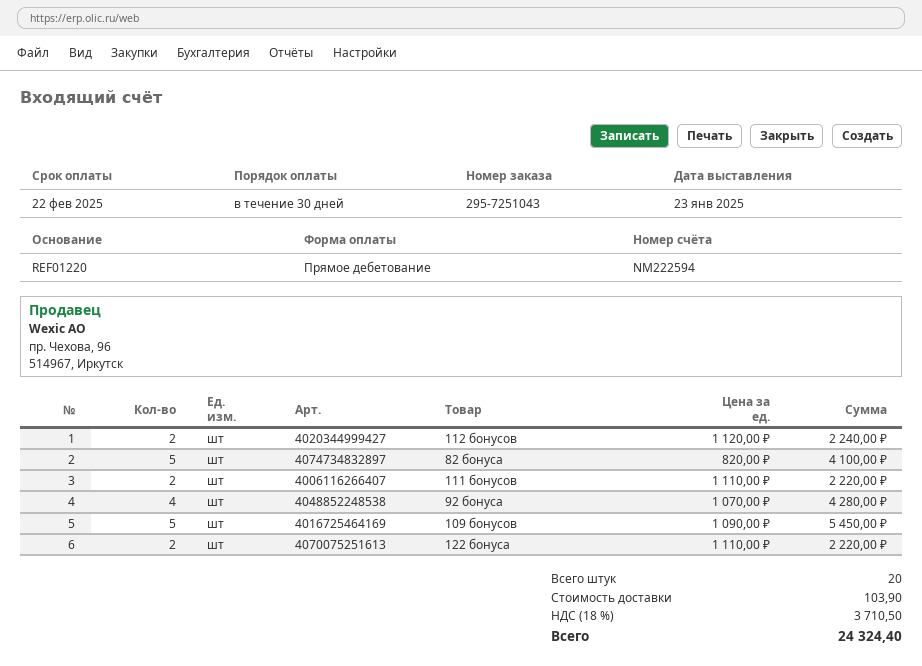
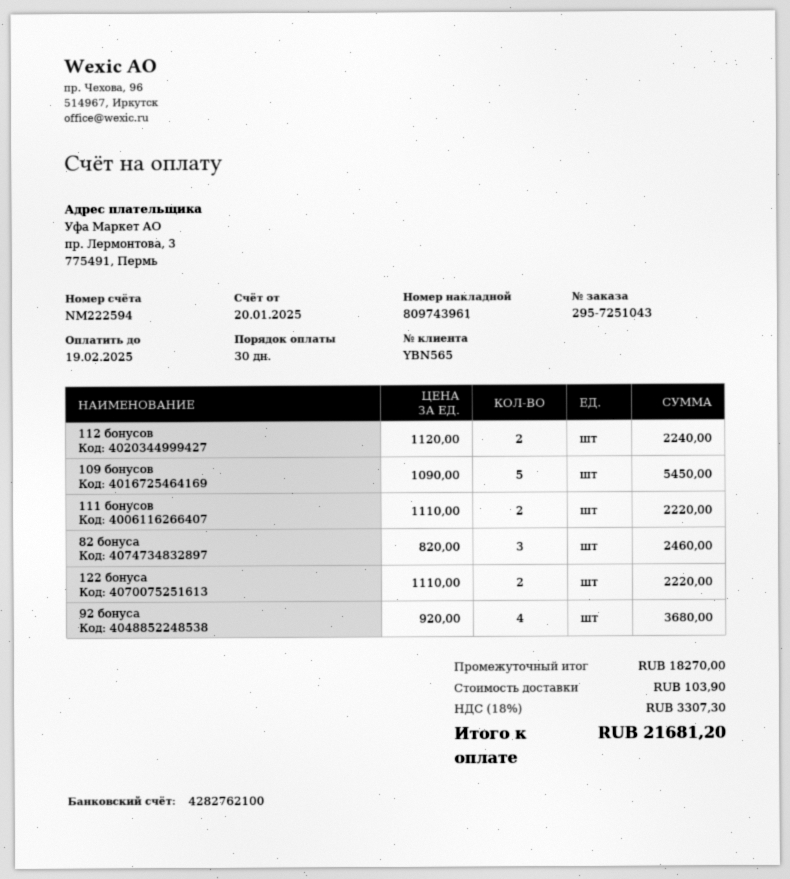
invoice date: 2025-01-23 -> 2025-01-20
due date: 2025-02-22 -> 2025-02-19
82 бонуса: 5 x 820.00 = 4100.00 -> 3 x 820.00 = 2460.00
92 бонуса: 4 x 1070.00 = 4280.00 -> 4 x 920.00 = 3680.00
tax: 18% = 3710.50 -> 18% = 3307.30
total: 24324.40 -> 21681.20

